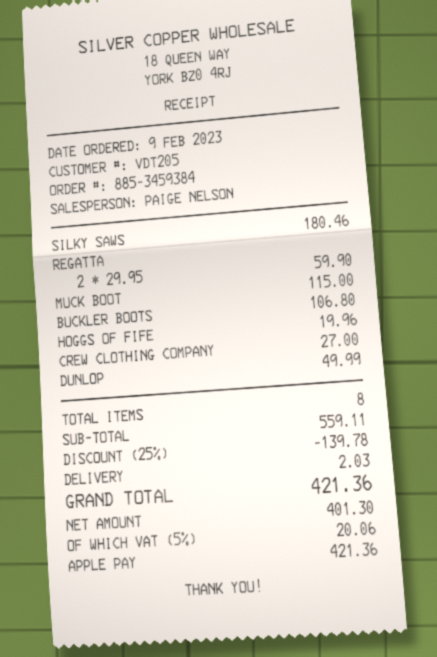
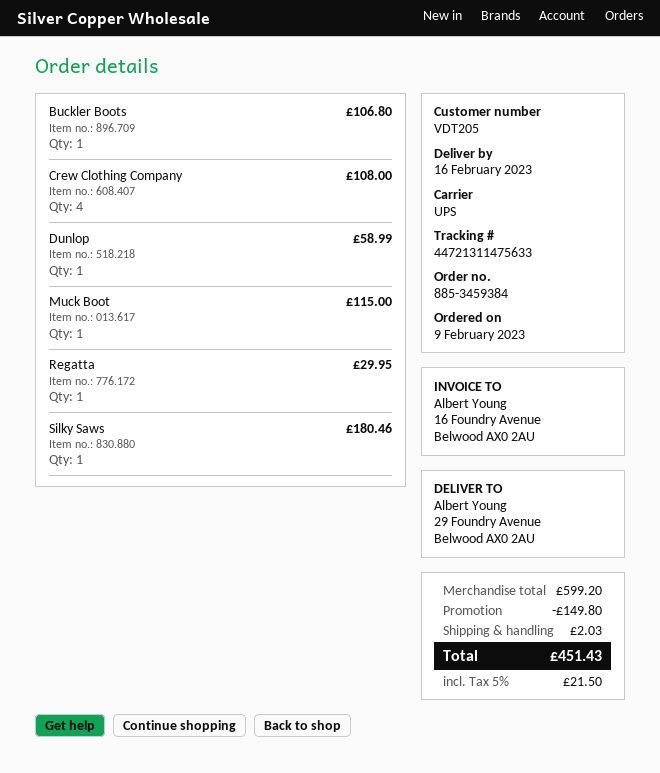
REGATTA: 2 for 59.90 -> 1 for 29.95
HOGGS OF FIFE: 1 for 19.96 -> none
CREW CLOTHING COMPANY: 1 for 27.00 -> 4 for 108.00
DUNLOP: 1 for 49.99 -> 1 for 58.99
subtotal: 559.11 -> 599.20
discount: 139.78 -> 149.80
tax: 5% = 20.06 -> 5% = 21.50
total: 421.36 -> 451.43

